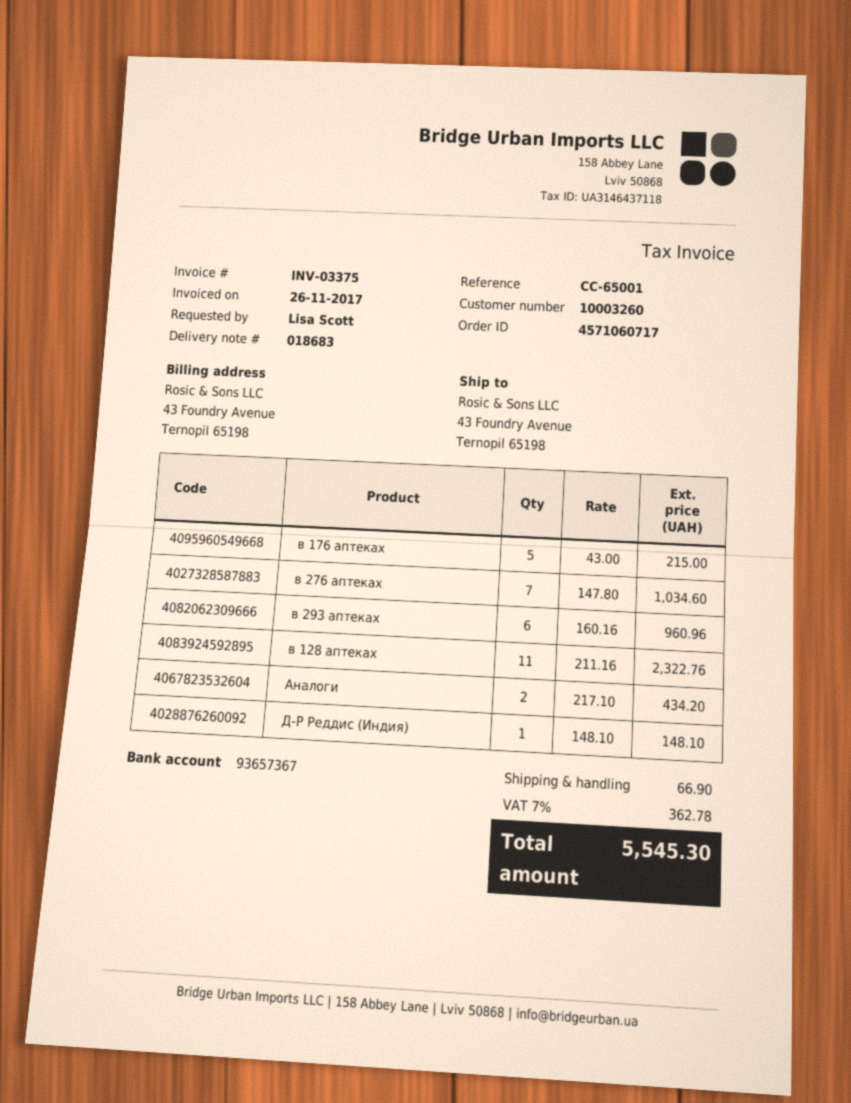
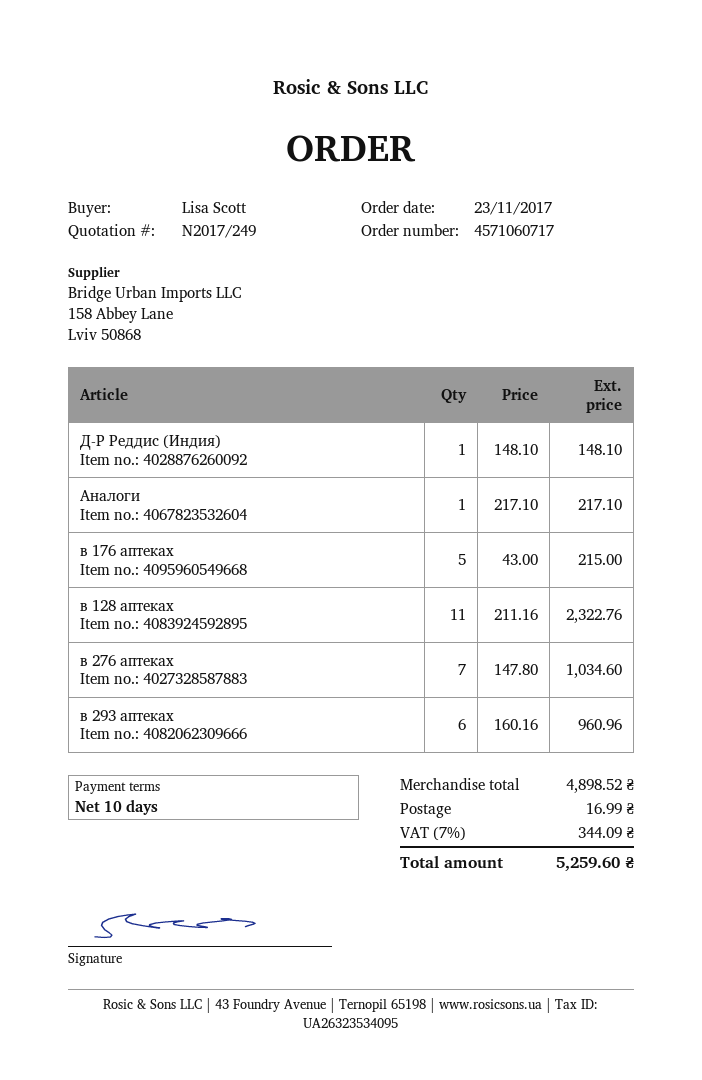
Аналоги: 2 x 217.10 = 434.20 -> 1 x 217.10 = 217.10
shipping: 66.90 -> 16.99
tax: 7% = 362.78 -> 7% = 344.09
total: 5545.30 -> 5259.60

